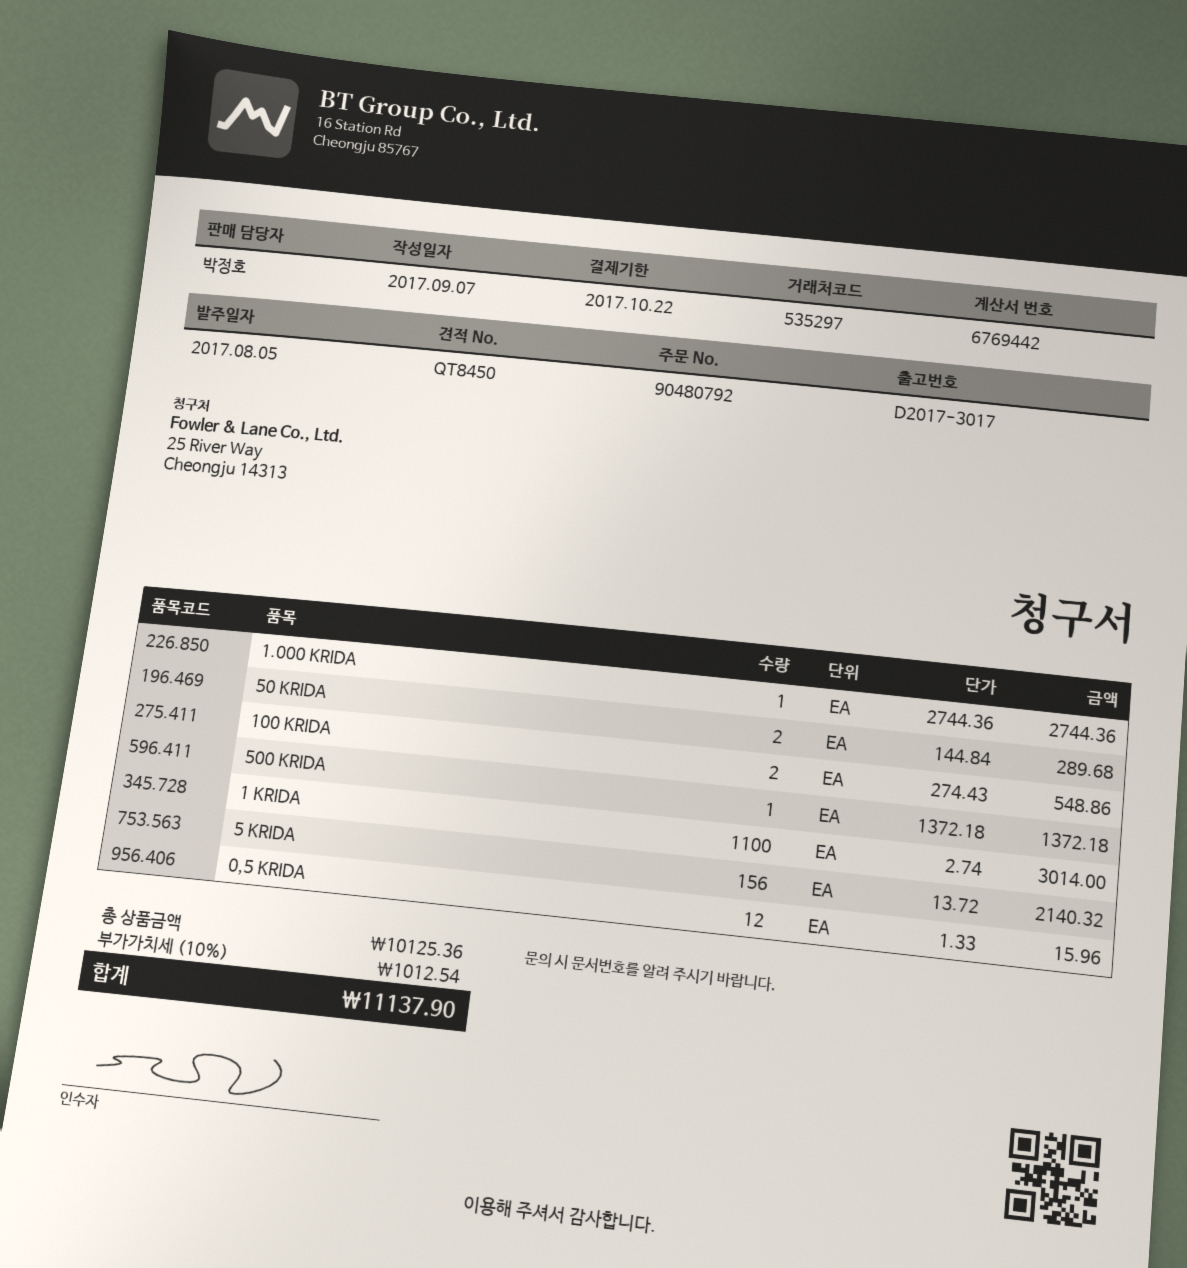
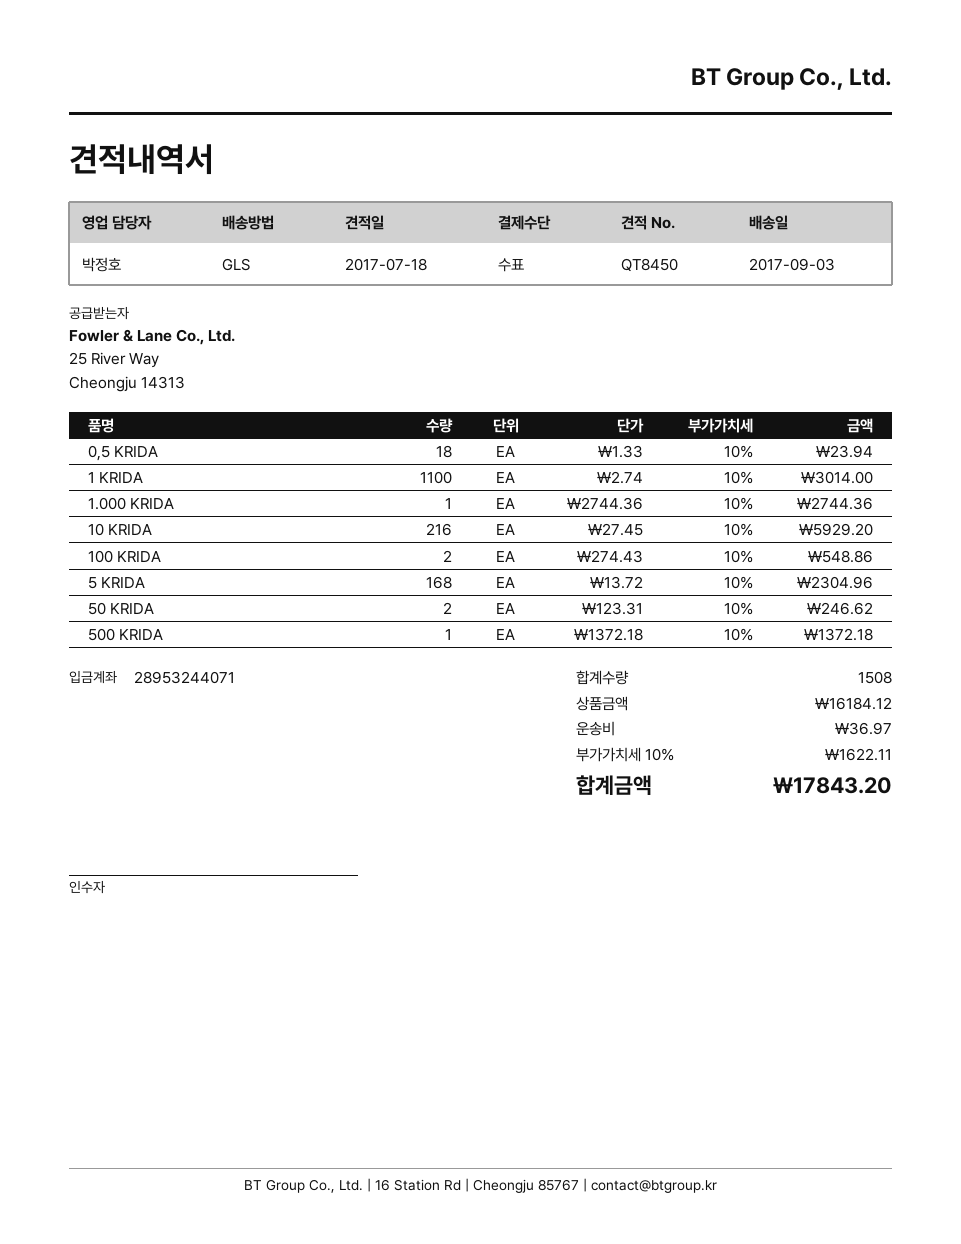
50 KRIDA: 2 x 144.84 = 289.68 -> 2 x 123.31 = 246.62
5 KRIDA: 156 x 13.72 = 2140.32 -> 168 x 13.72 = 2304.96
0,5 KRIDA: 12 x 1.33 = 15.96 -> 18 x 1.33 = 23.94
10 KRIDA: none -> 216 x 27.45 = 5929.20
subtotal: 10125.36 -> 16184.12
shipping: none -> 36.97
tax: 10% = 1012.54 -> 10% = 1622.11
total: 11137.90 -> 17843.20

